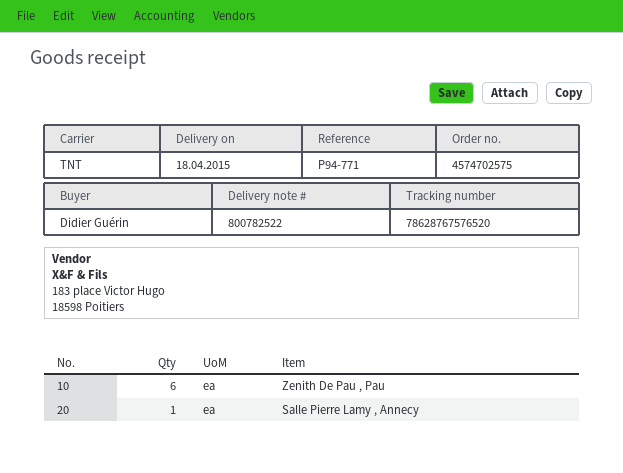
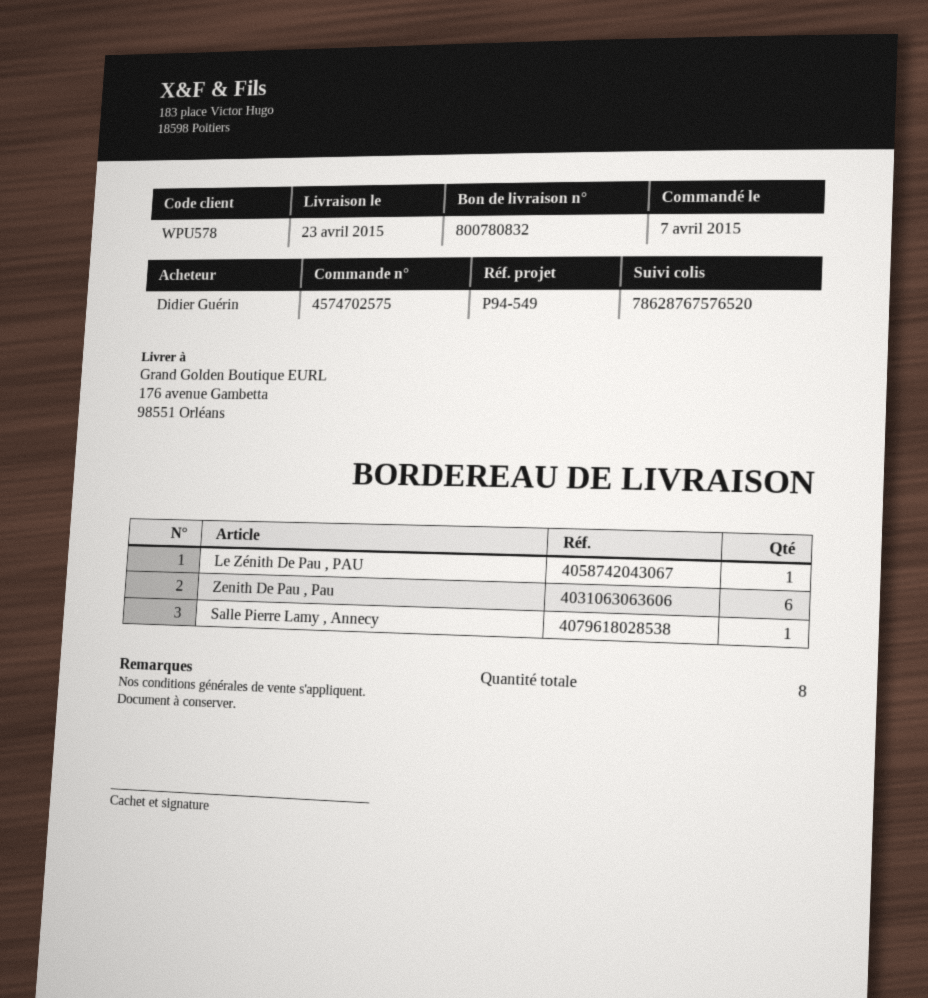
delivery note number: 800782522 -> 800780832
delivery date: 2015-04-18 -> 2015-04-23
reference: P94-771 -> P94-549
Le Zénith De Pau , PAU: none -> 1

